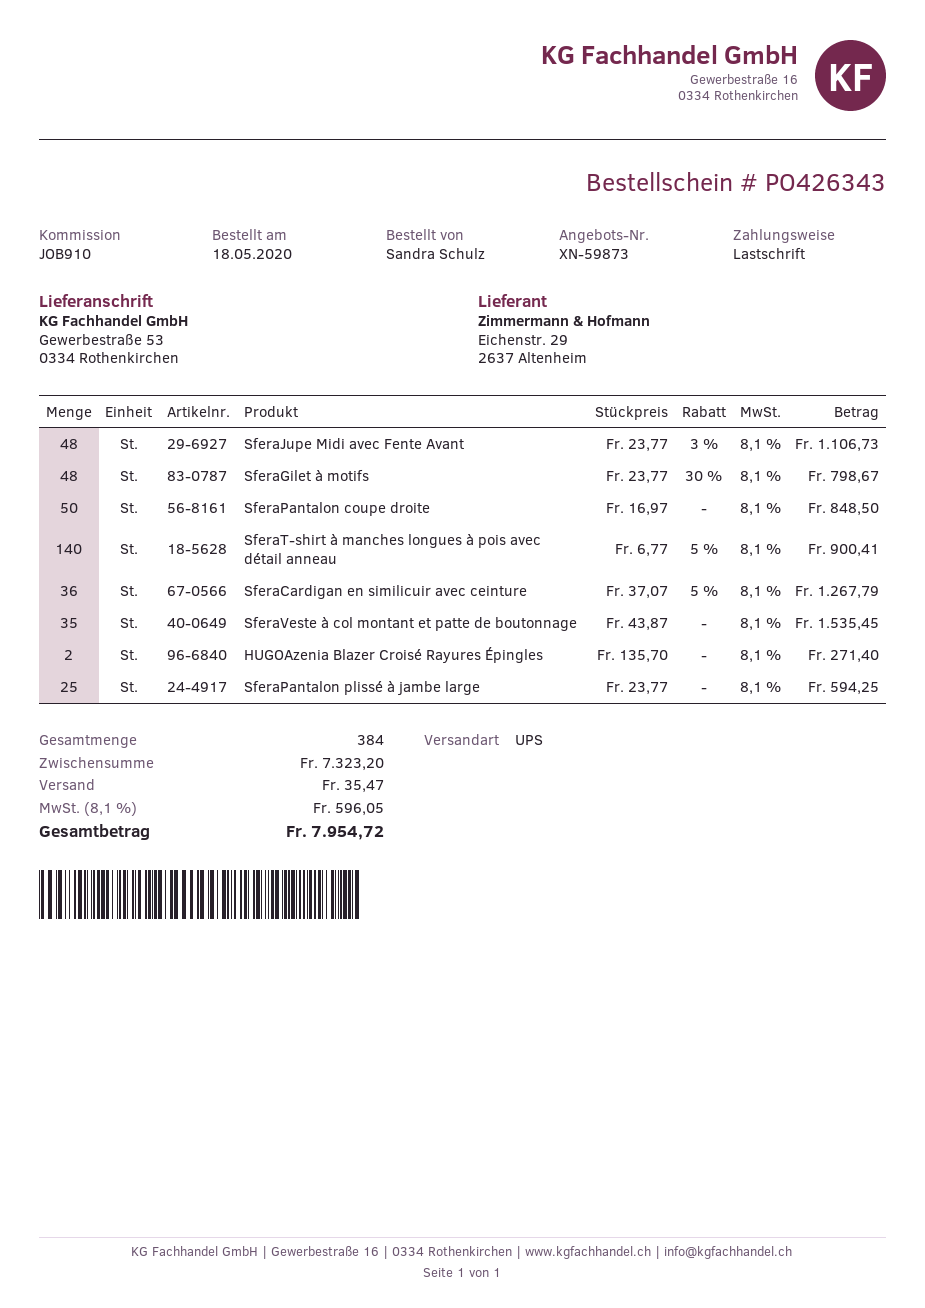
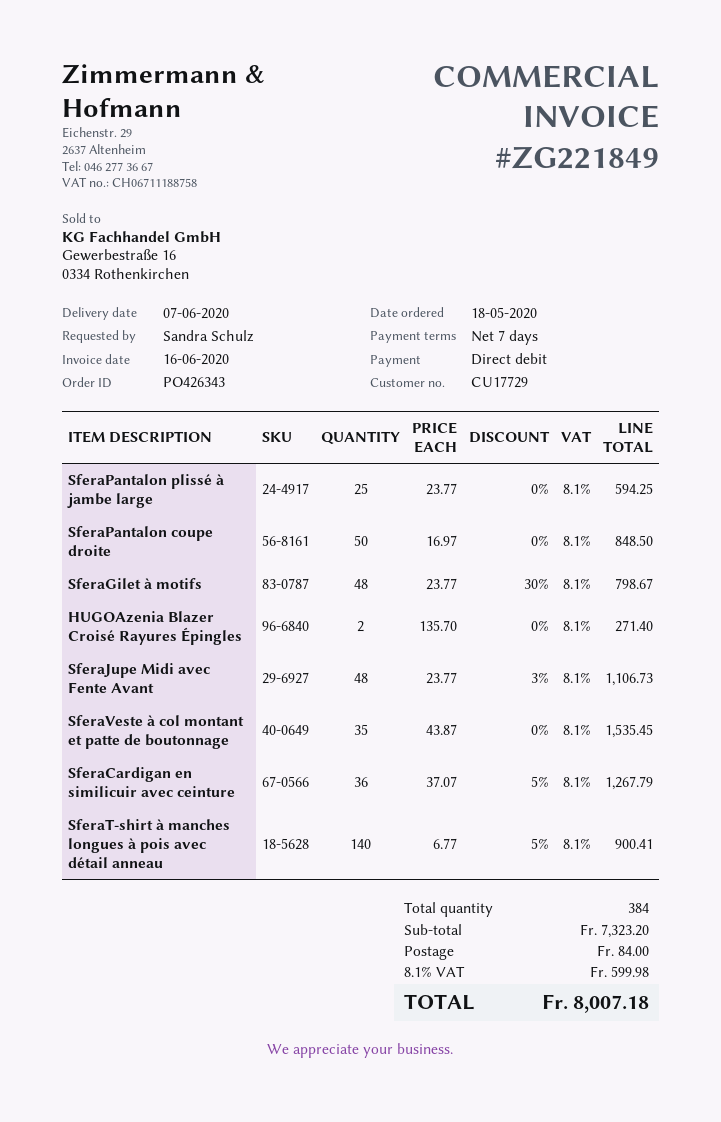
shipping: 35.47 -> 84.00
tax: 8.1% = 596.05 -> 8.1% = 599.98
total: 7954.72 -> 8007.18

